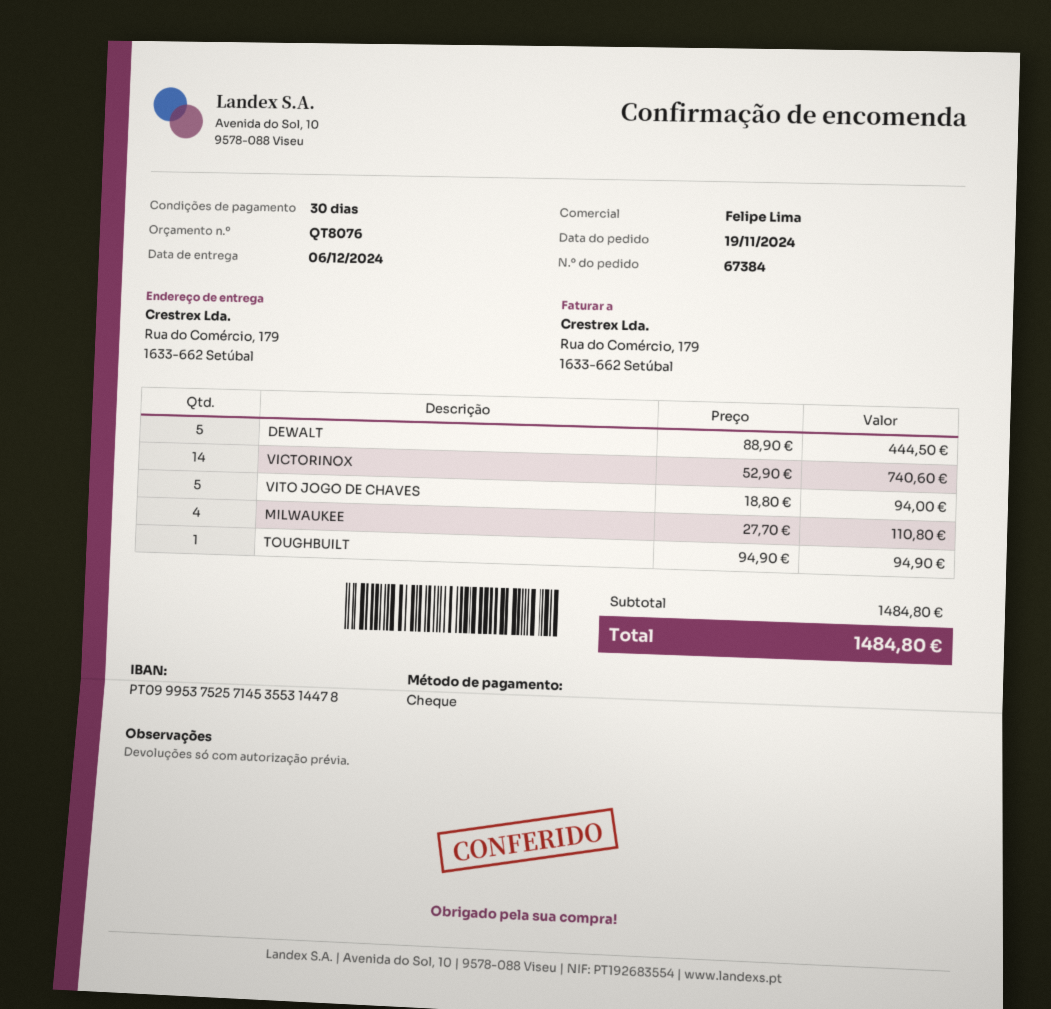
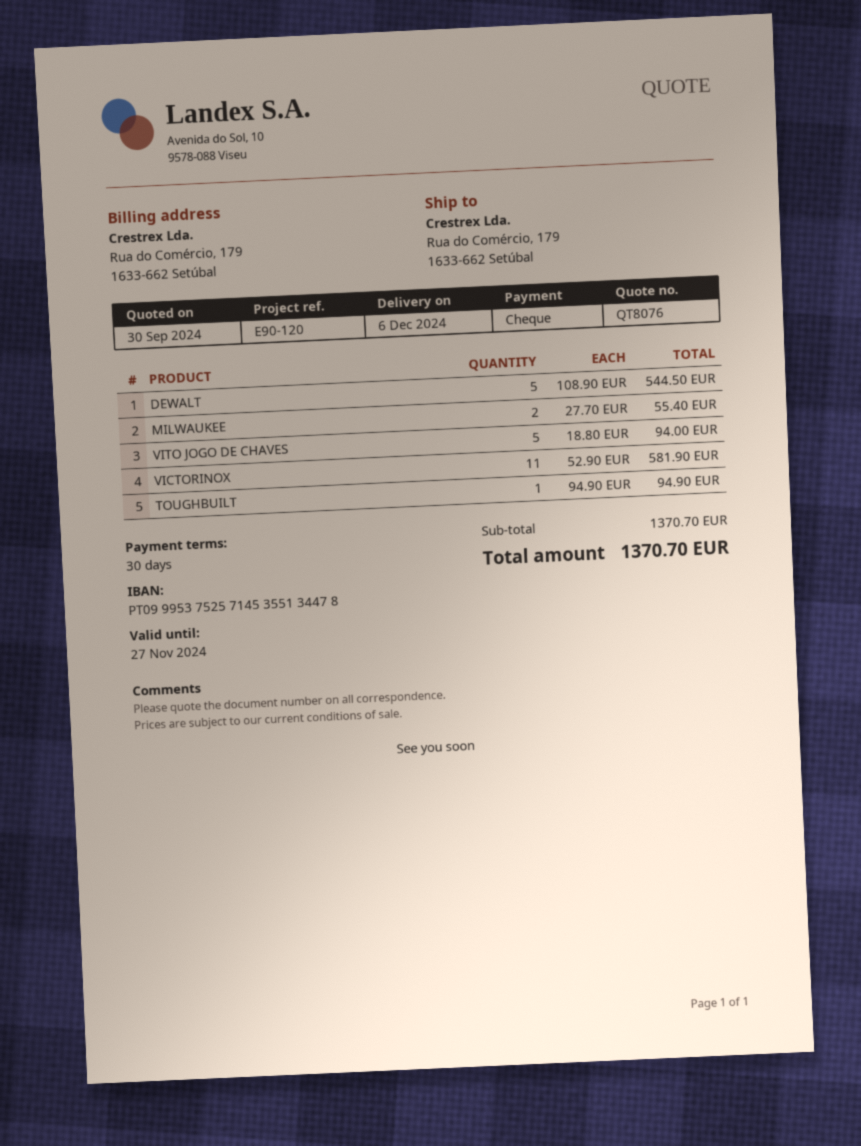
bank account: PT09995375257145355314478 -> PT09995375257145355134478
DEWALT: 5 x 88.90 = 444.50 -> 5 x 108.90 = 544.50
VICTORINOX: 14 x 52.90 = 740.60 -> 11 x 52.90 = 581.90
MILWAUKEE: 4 x 27.70 = 110.80 -> 2 x 27.70 = 55.40
subtotal: 1484.80 -> 1370.70
total: 1484.80 -> 1370.70

